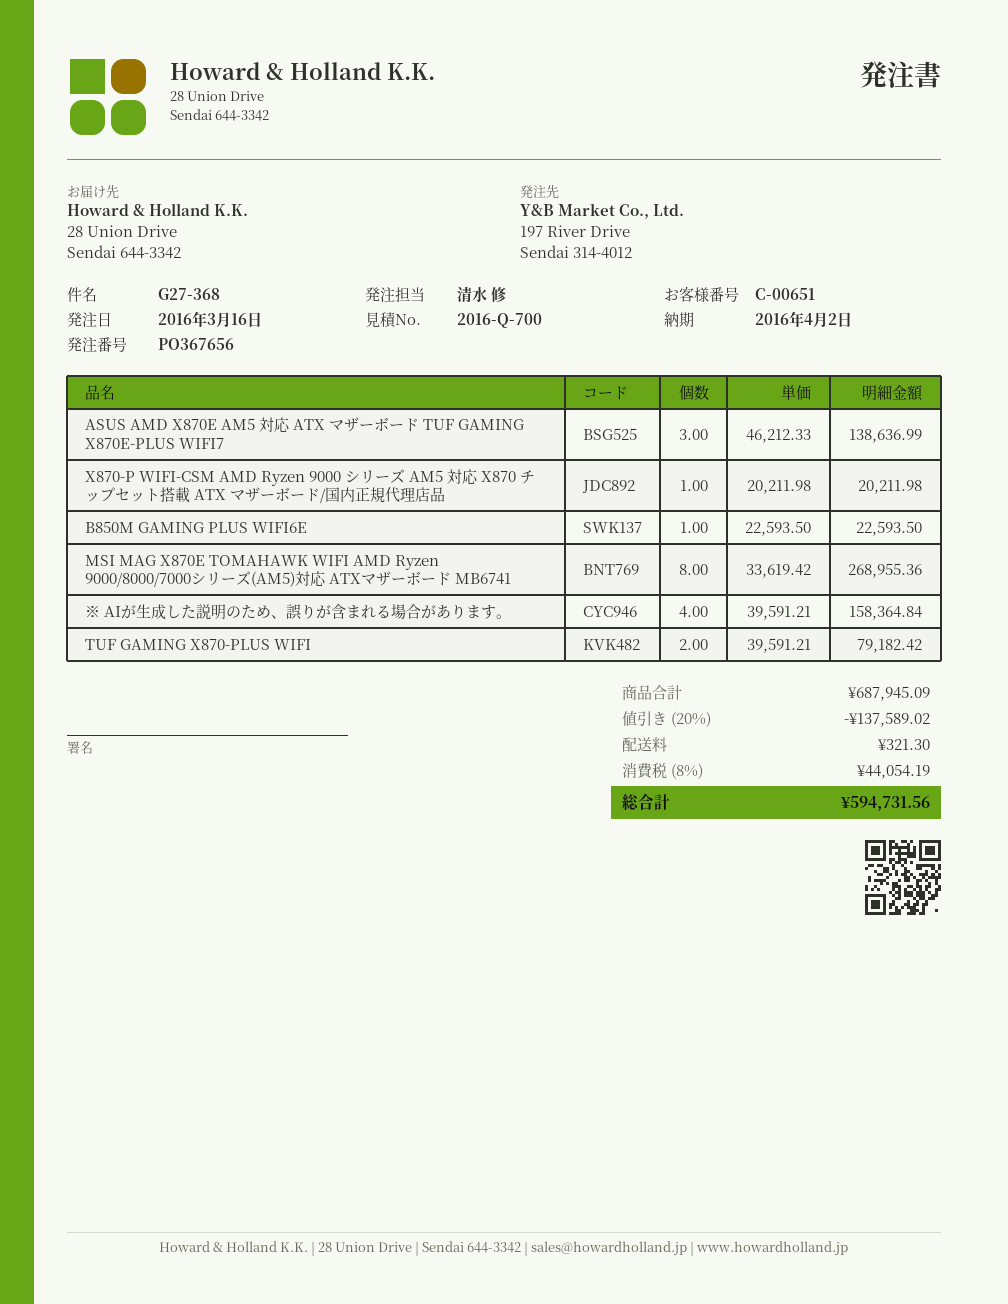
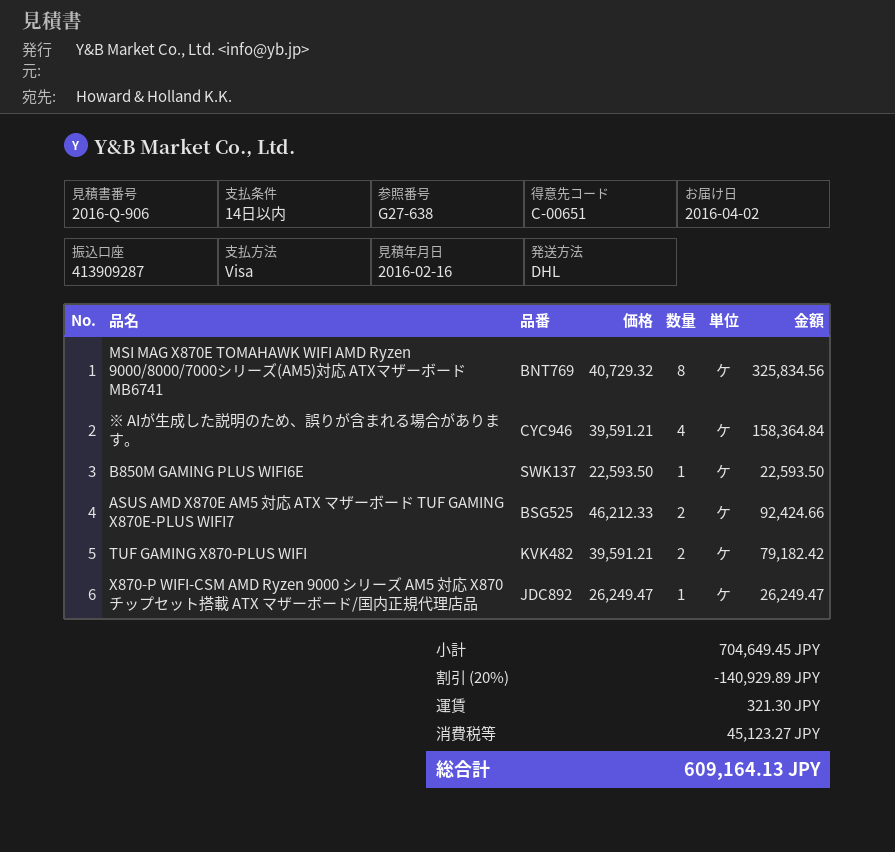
quote number: 2016-Q-700 -> 2016-Q-906
reference: G27-368 -> G27-638
ASUS AMD X870E AM5 対応 ATX マザーボード TUF GAMING X870E-PLUS WIFI7: 3 x 46212.33 = 138636.99 -> 2 x 46212.33 = 92424.66
X870-P WIFI-CSM AMD Ryzen 9000 シリーズ AM5 対応 X870 チップセット搭載 ATX マザーボード/国内正規代理店品: 1 x 20211.98 = 20211.98 -> 1 x 26249.47 = 26249.47
MSI MAG X870E TOMAHAWK WIFI AMD Ryzen 9000/8000/7000シリーズ(AM5)対応 ATXマザーボード MB6741: 8 x 33619.42 = 268955.36 -> 8 x 40729.32 = 325834.56
subtotal: 687945.09 -> 704649.45
discount: 20% = 137589.02 -> 20% = 140929.89
tax: 44054.19 -> 45123.27
total: 594731.56 -> 609164.13

